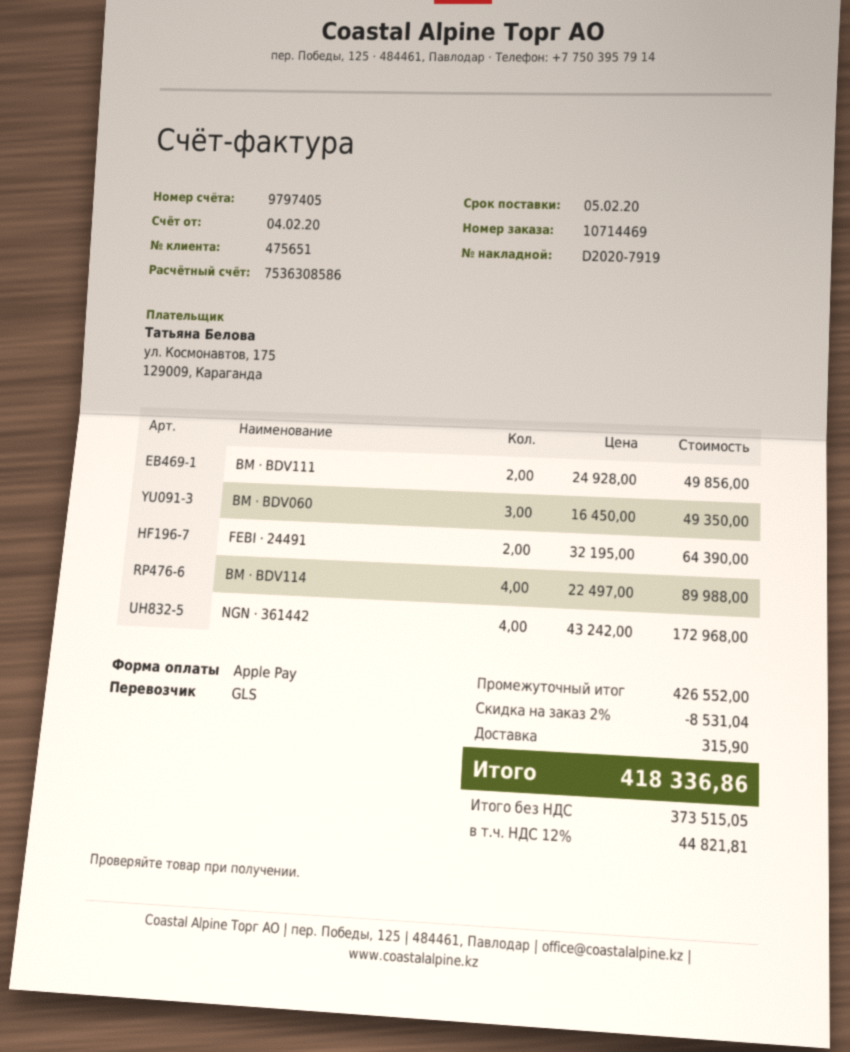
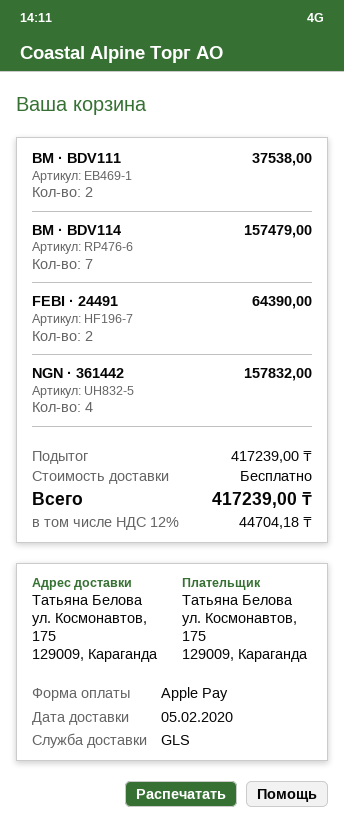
BM · BDV111: 2 for 49856.00 -> 2 for 37538.00
BM · BDV060: 3 for 49350.00 -> none
BM · BDV114: 4 for 89988.00 -> 7 for 157479.00
NGN · 361442: 4 for 172968.00 -> 4 for 157832.00
subtotal: 426552.00 -> 417239.00
discount: 2% = 8531.04 -> none
shipping: 315.90 -> 0.00
tax: 12% = 44821.81 -> 12% = 44704.18
total: 418336.86 -> 417239.00

